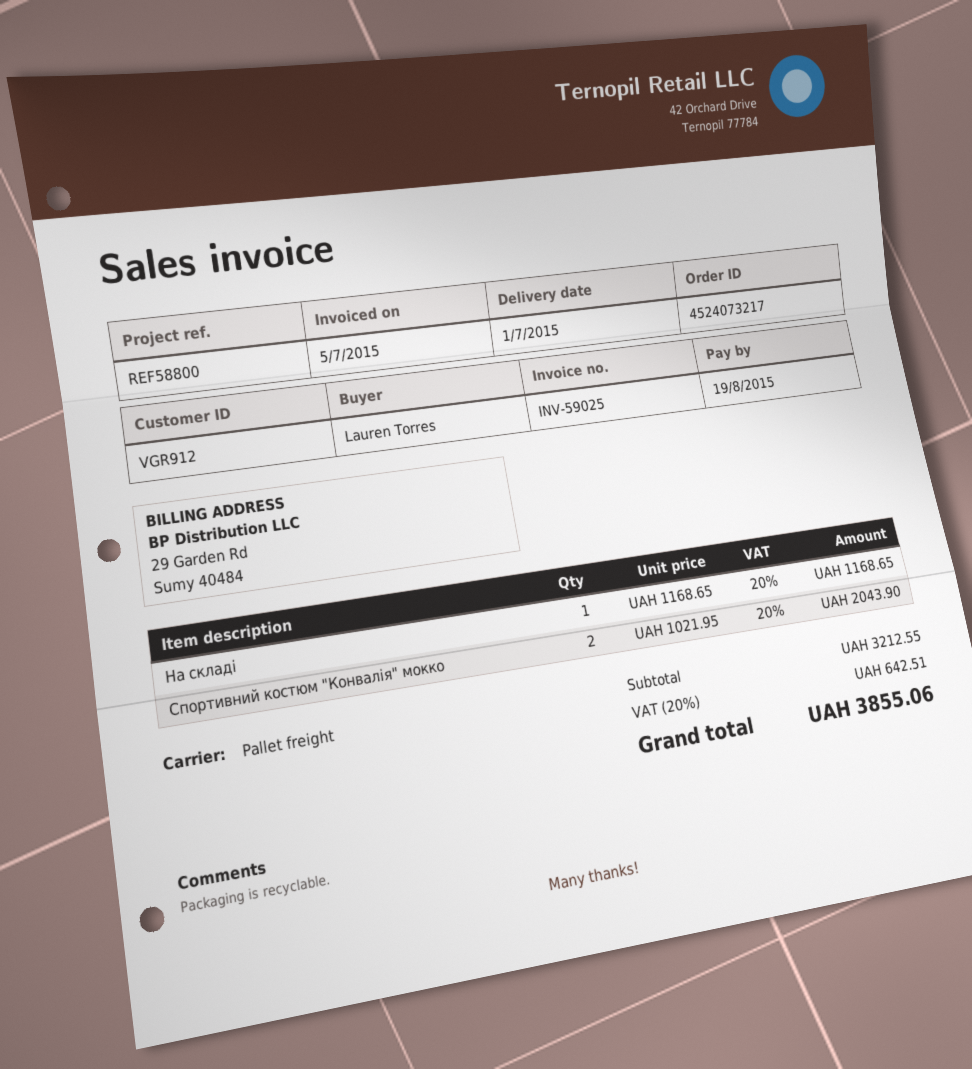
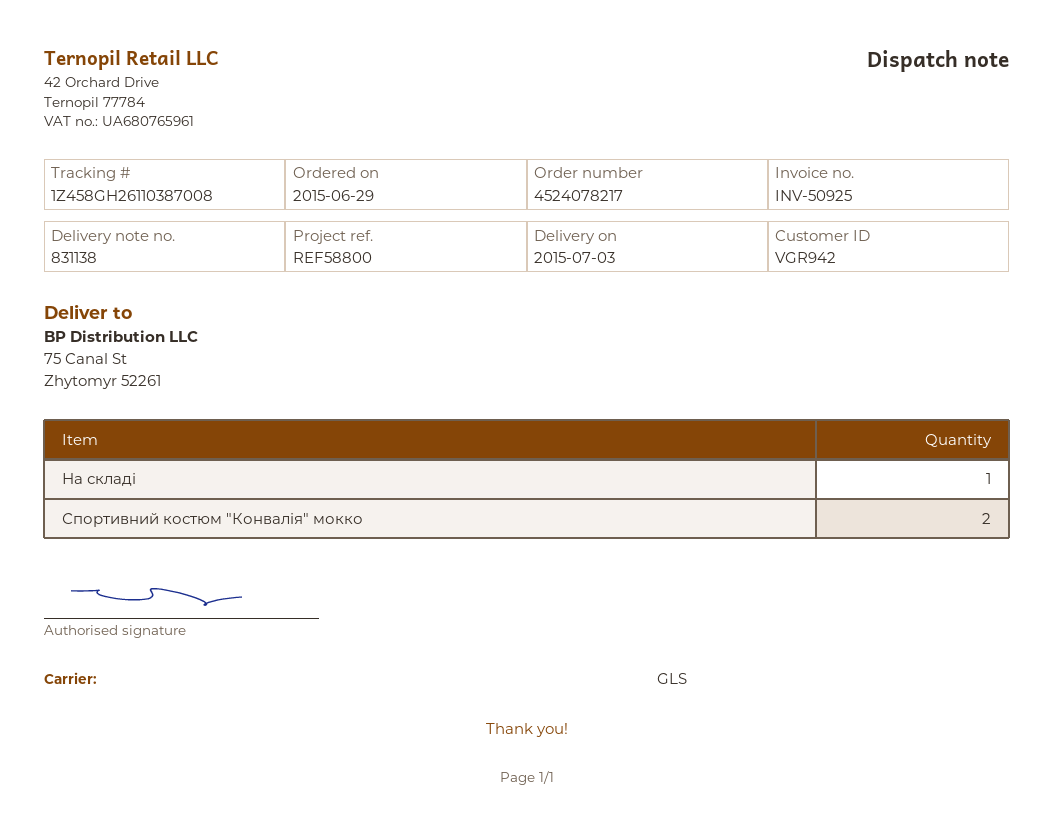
order number: 4524073217 -> 4524078217
delivery date: 2015-07-01 -> 2015-07-03
invoice number: INV-59025 -> INV-50925
customer number: VGR912 -> VGR942
shipping method: pallet freight -> GLS

